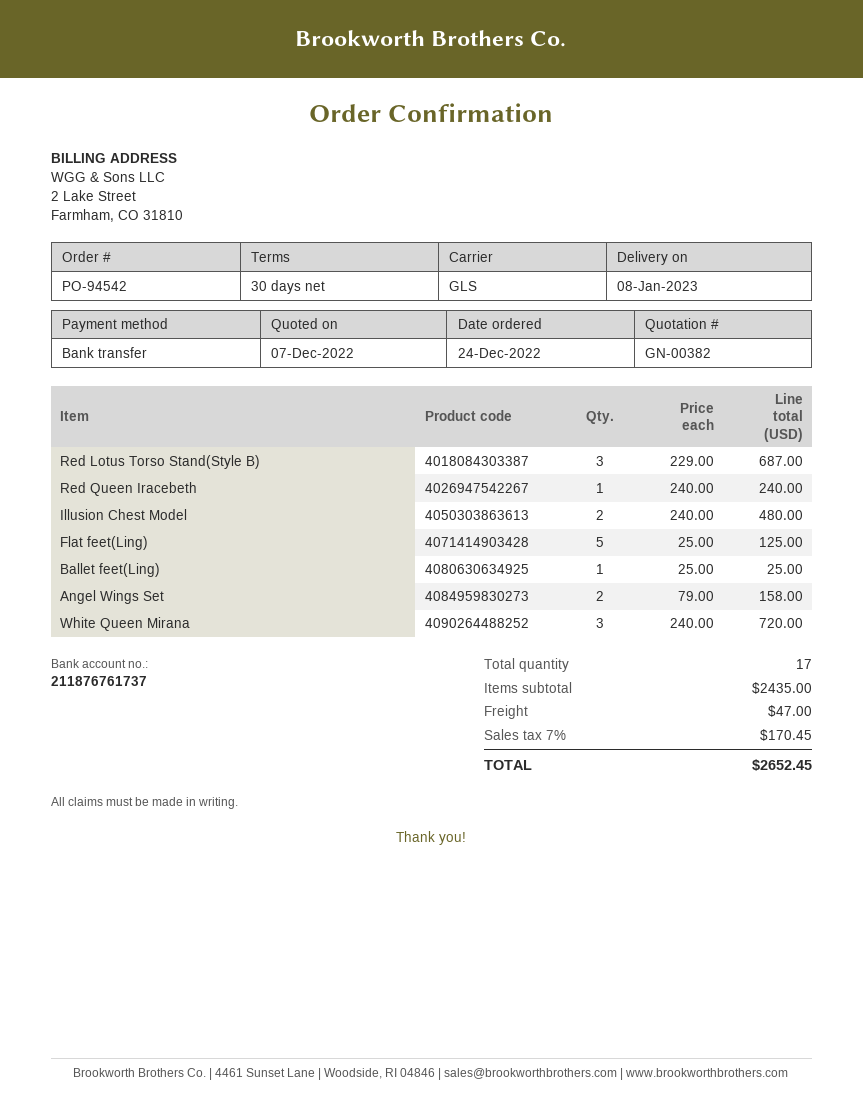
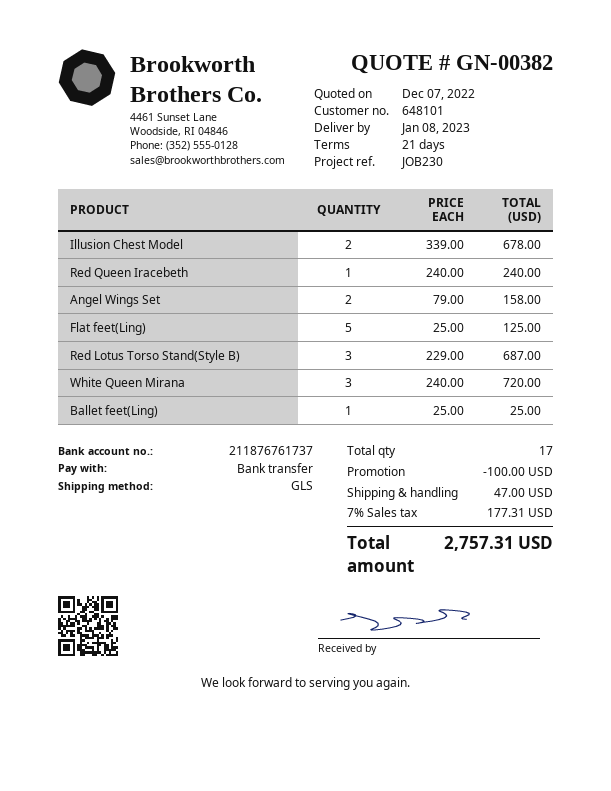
payment terms: 30 days -> 21 days
Illusion Chest Model: 2 x 240.00 = 480.00 -> 2 x 339.00 = 678.00
discount: none -> 100.00
tax: 7% = 170.45 -> 7% = 177.31
total: 2652.45 -> 2757.31

